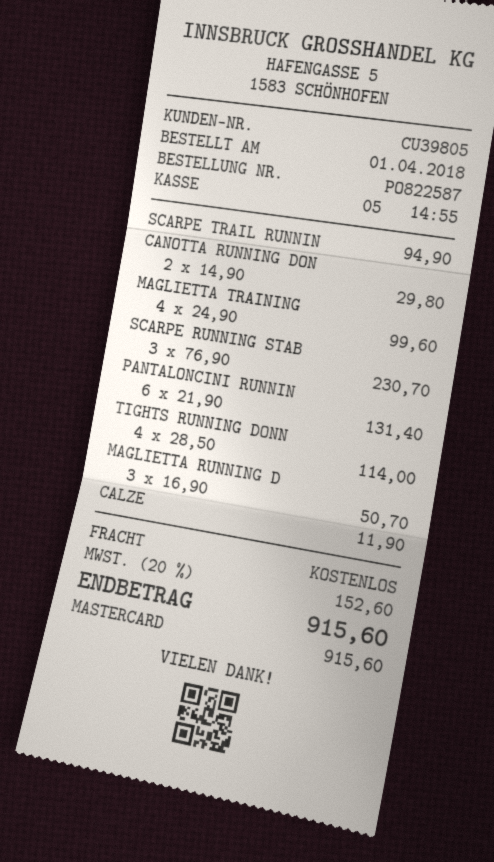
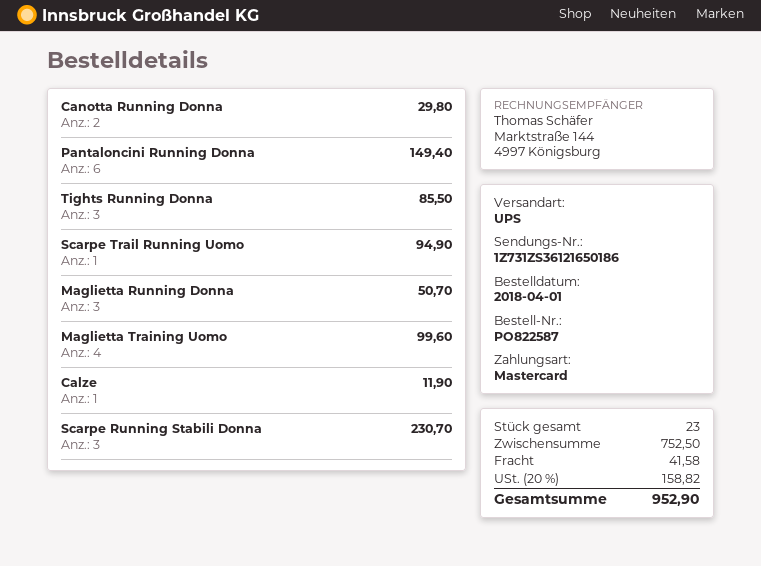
PANTALONCINI RUNNIN: 6 for 131.40 -> 6 for 149.40
TIGHTS RUNNING DONN: 4 for 114.00 -> 3 for 85.50
shipping: 0.00 -> 41.58
tax: 20% = 152.60 -> 20% = 158.82
total: 915.60 -> 952.90

